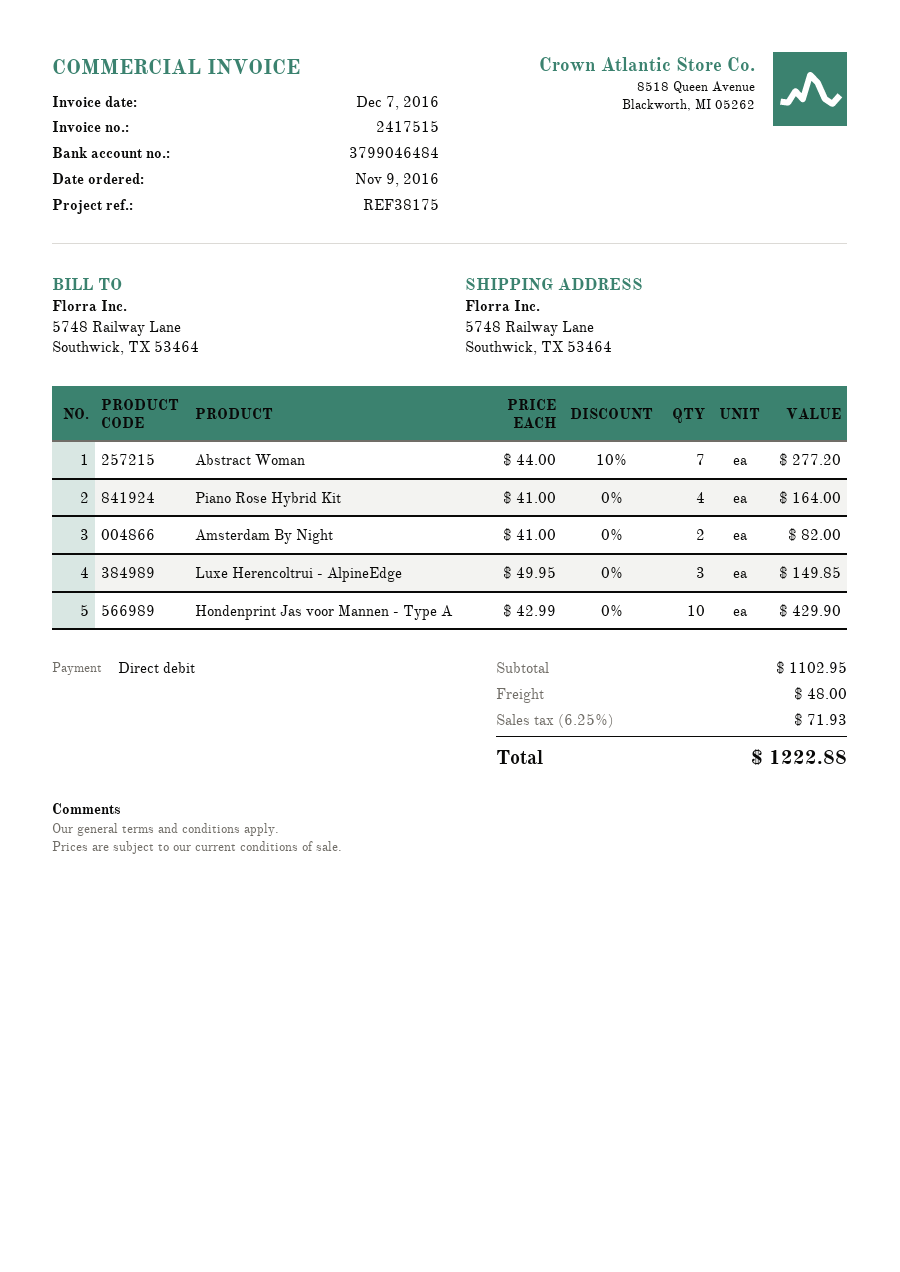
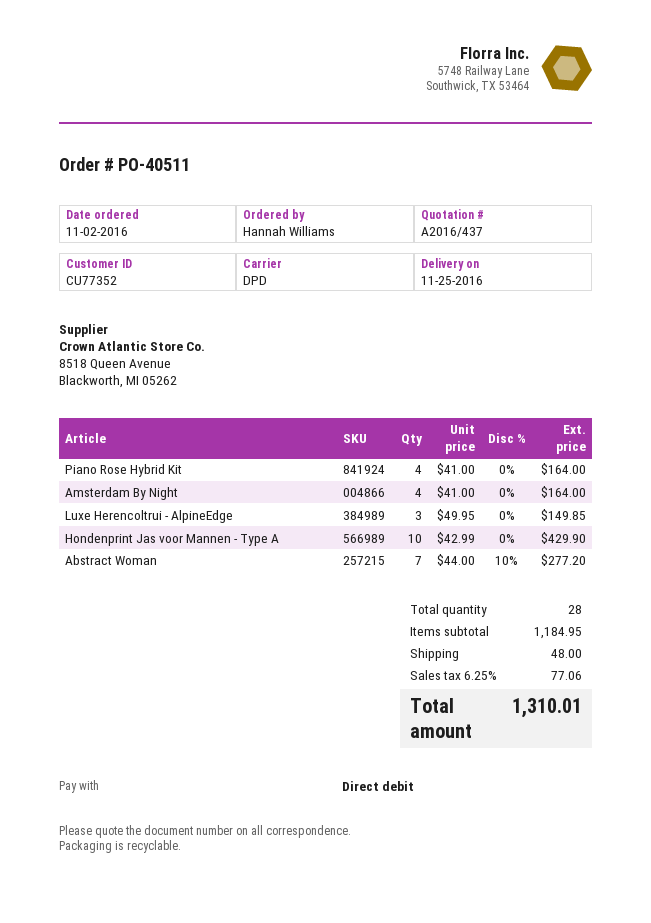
order date: 2016-11-09 -> 2016-11-02
Amsterdam By Night: 2 x 41.00 = 82.00 -> 4 x 41.00 = 164.00
subtotal: 1102.95 -> 1184.95
tax: 6.25% = 71.93 -> 6.25% = 77.06
total: 1222.88 -> 1310.01

